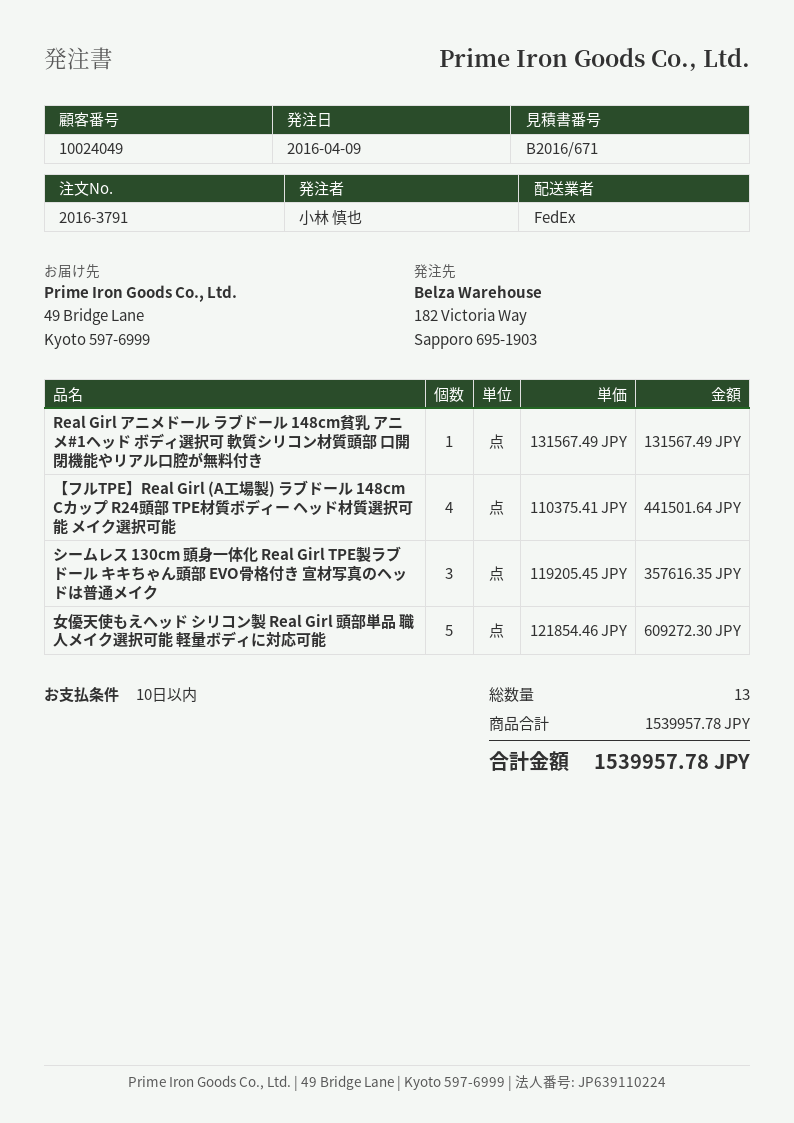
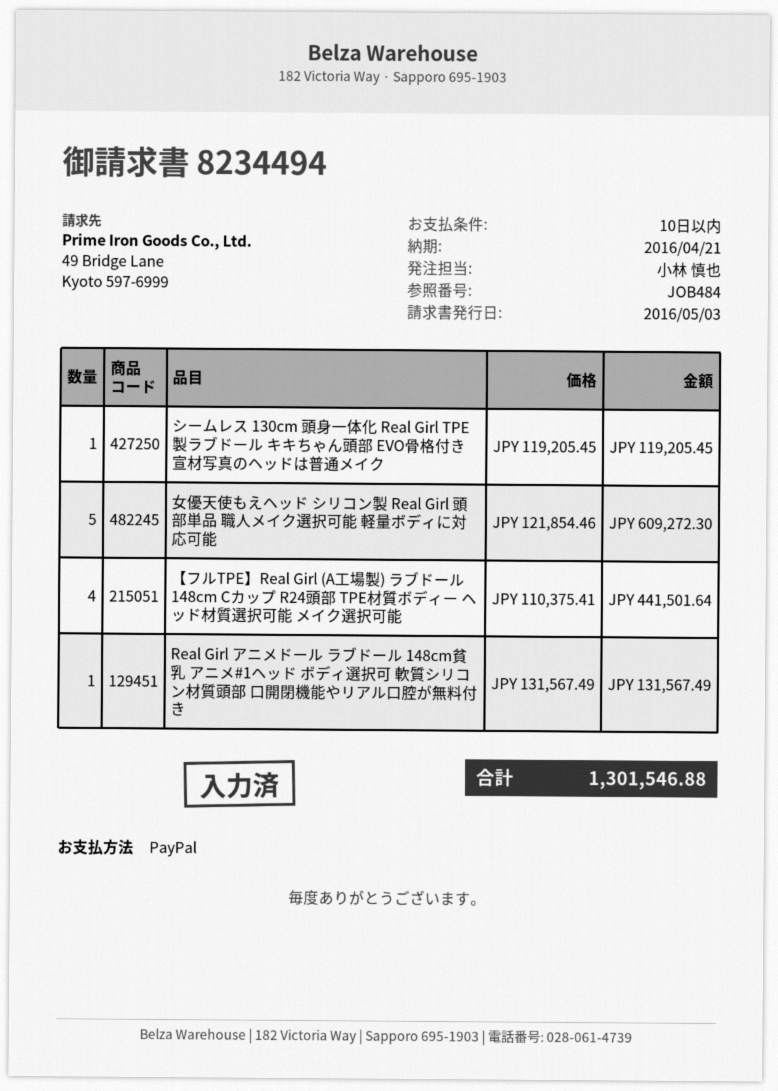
シームレス 130cm 頭身一体化 Real Girl TPE製ラブドール キキちゃん頭部 EVO骨格付き 宣材写真のヘッドは普通メイク: 3 x 119205.45 = 357616.35 -> 1 x 119205.45 = 119205.45
total: 1539957.78 -> 1301546.88

